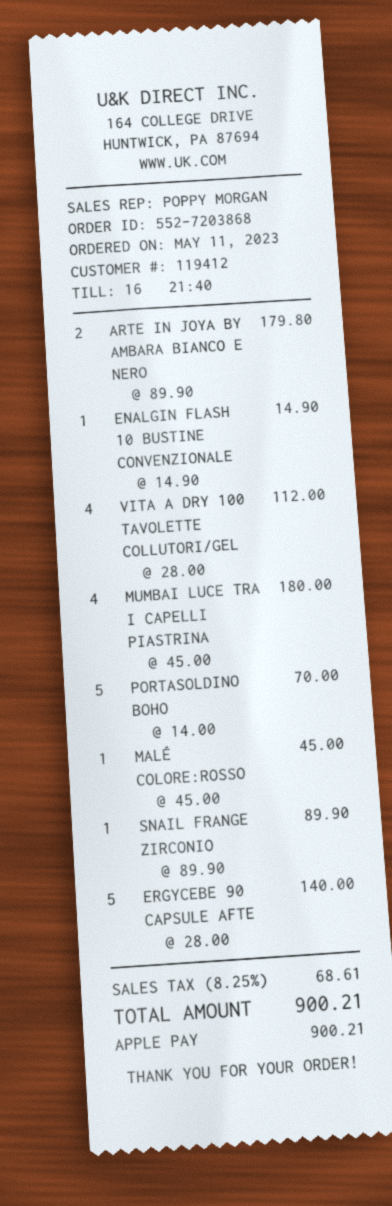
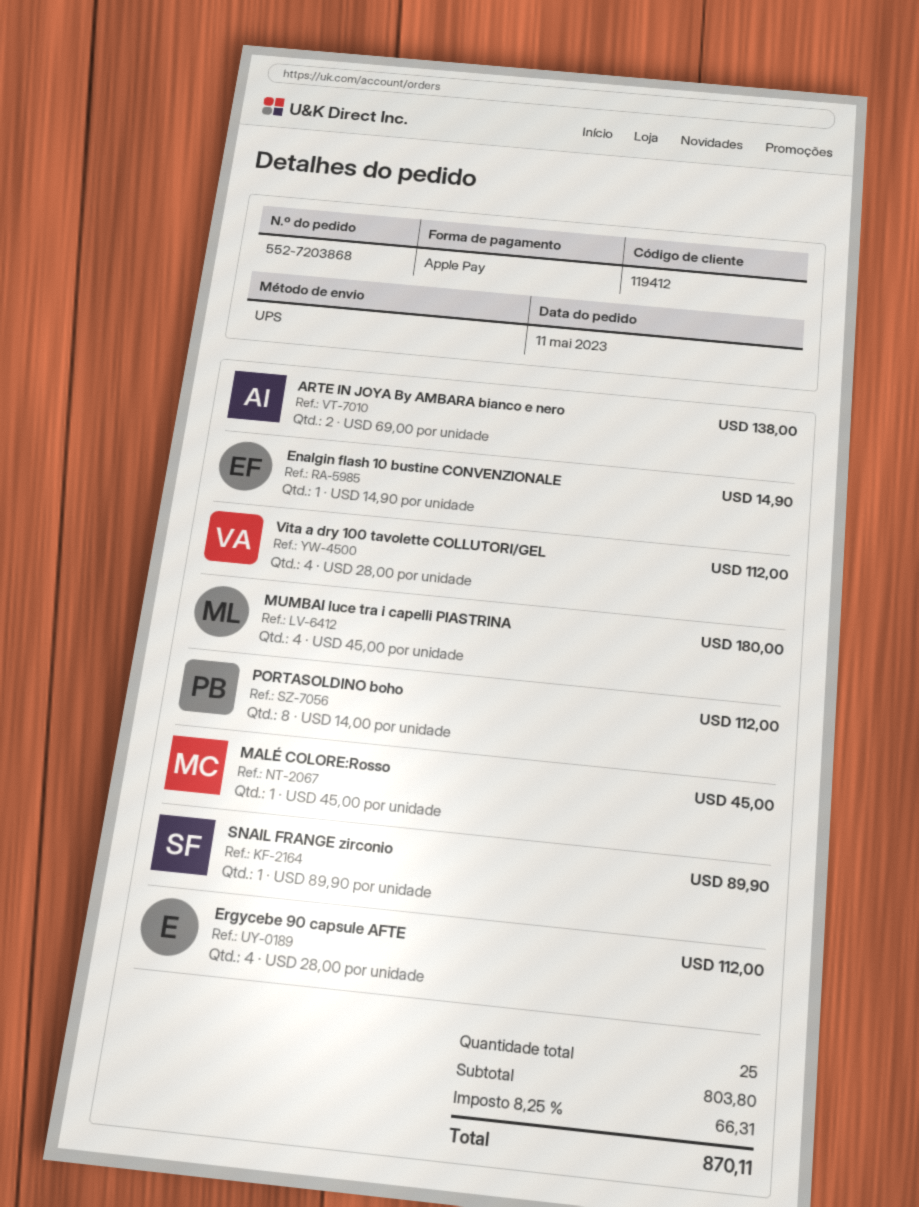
ARTE IN JOYA BY AMBARA BIANCO E NERO: 2 x 89.90 = 179.80 -> 2 x 69.00 = 138.00
PORTASOLDINO BOHO: 5 x 14.00 = 70.00 -> 8 x 14.00 = 112.00
ERGYCEBE 90 CAPSULE AFTE: 5 x 28.00 = 140.00 -> 4 x 28.00 = 112.00
tax: 8.25% = 68.61 -> 8.25% = 66.31
total: 900.21 -> 870.11

